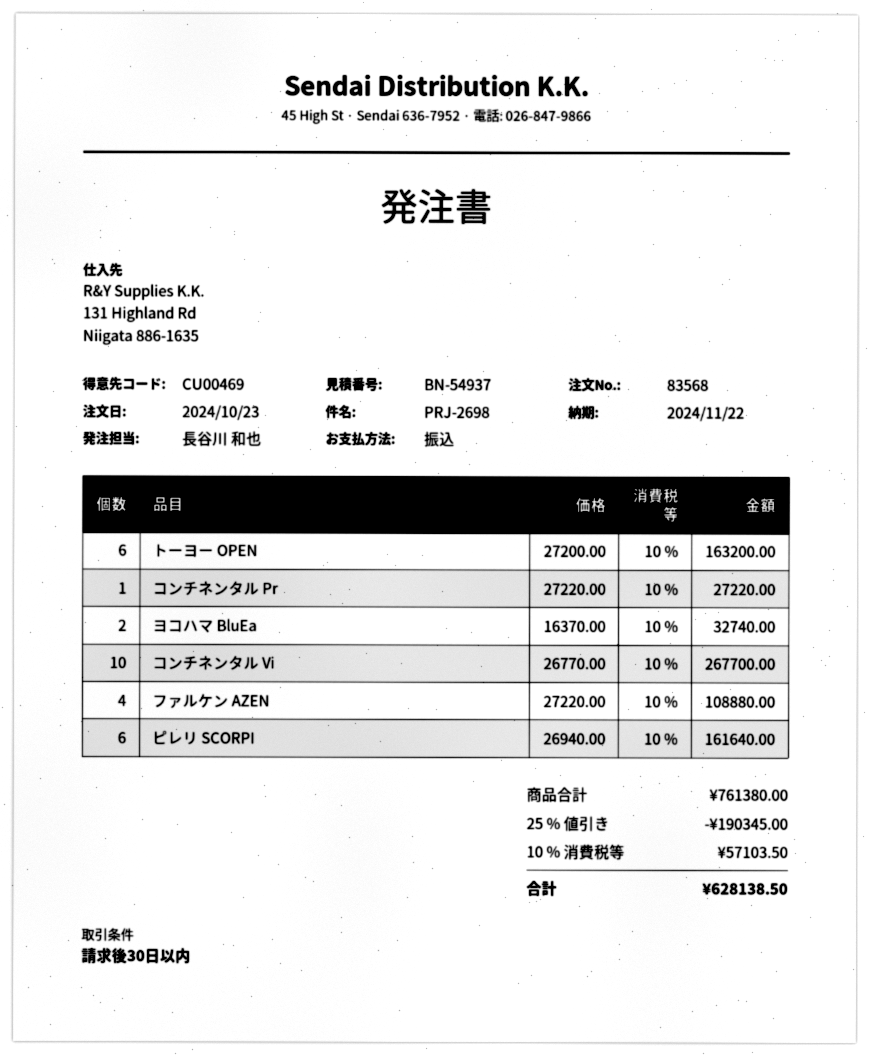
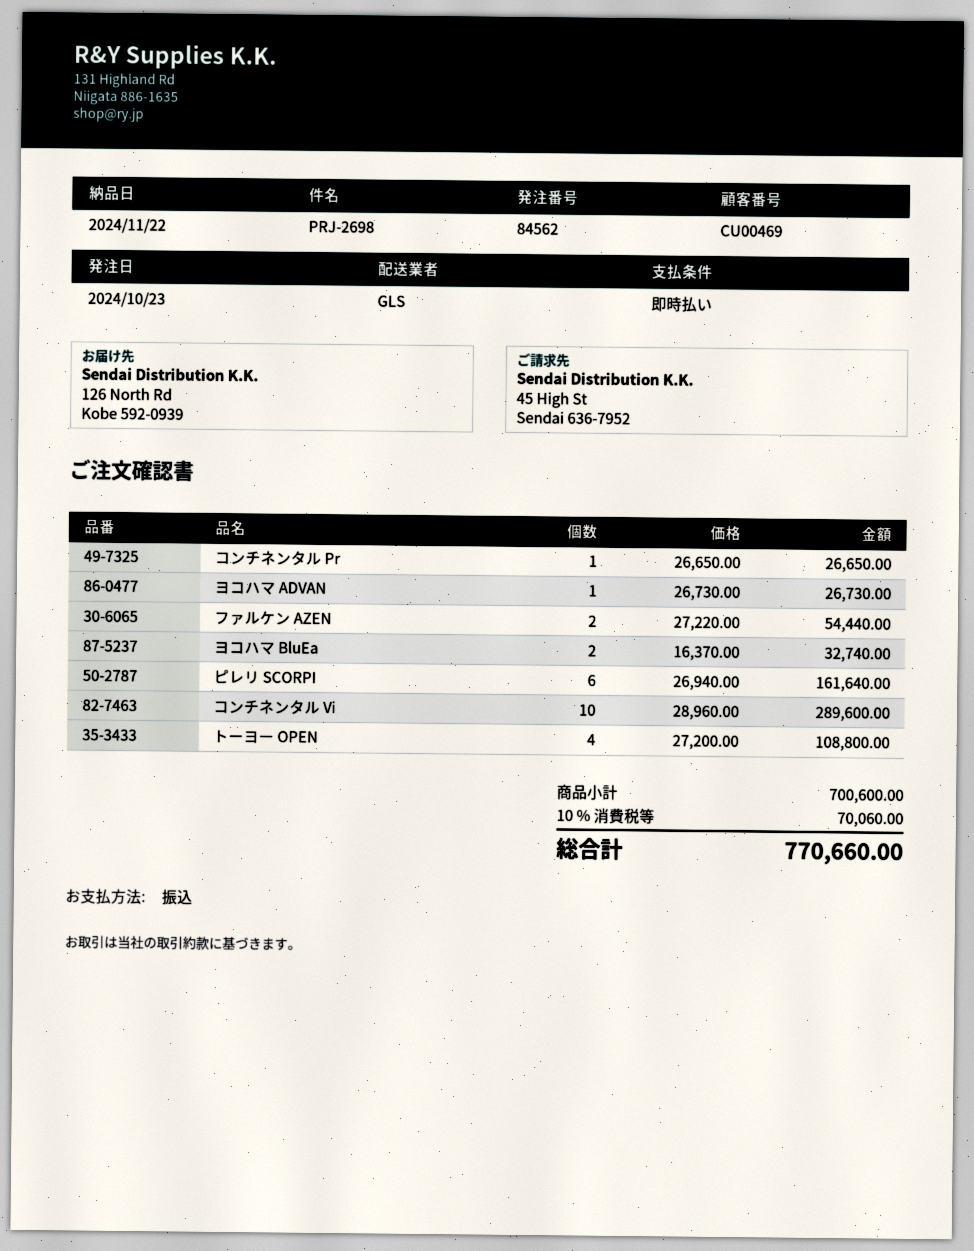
order number: 83568 -> 84562
payment terms: 30 days -> on receipt
トーヨー OPEN: 6 x 27200.00 = 163200.00 -> 4 x 27200.00 = 108800.00
コンチネンタル Pr: 1 x 27220.00 = 27220.00 -> 1 x 26650.00 = 26650.00
コンチネンタル Vi: 10 x 26770.00 = 267700.00 -> 10 x 28960.00 = 289600.00
ファルケン AZEN: 4 x 27220.00 = 108880.00 -> 2 x 27220.00 = 54440.00
ヨコハマ ADVAN: none -> 1 x 26730.00 = 26730.00
subtotal: 761380.00 -> 700600.00
discount: 25% = 190345.00 -> none
tax: 10% = 57103.50 -> 10% = 70060.00
total: 628138.50 -> 770660.00

